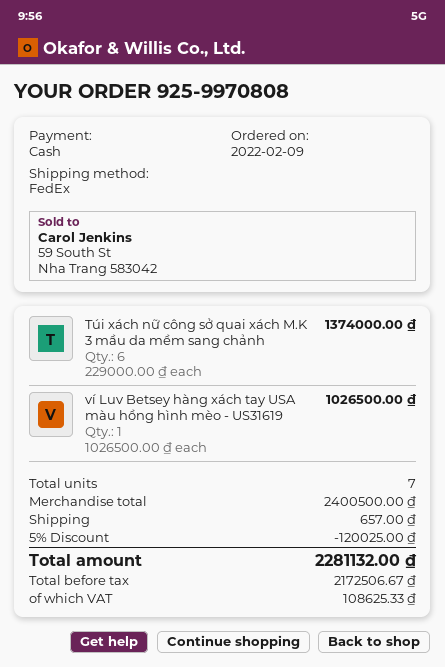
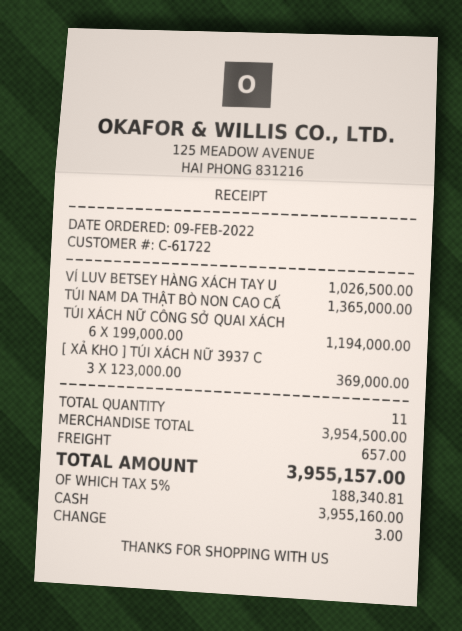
Túi xách nữ công sở quai xách M.K 3 mầu da mềm sang chảnh: 6 x 229000.00 = 1374000.00 -> 6 x 199000.00 = 1194000.00
TÚI NAM DA THẬT BÒ NON CAO CẤ: none -> 1 x 1365000.00 = 1365000.00
[ XẢ KHO ] TÚI XÁCH NỮ 3937 C: none -> 3 x 123000.00 = 369000.00
total quantity: 7 -> 11
subtotal: 2400500.00 -> 3954500.00
discount: 5% = 120025.00 -> none
tax: 108625.33 -> 188340.81
total: 2281132.00 -> 3955157.00

